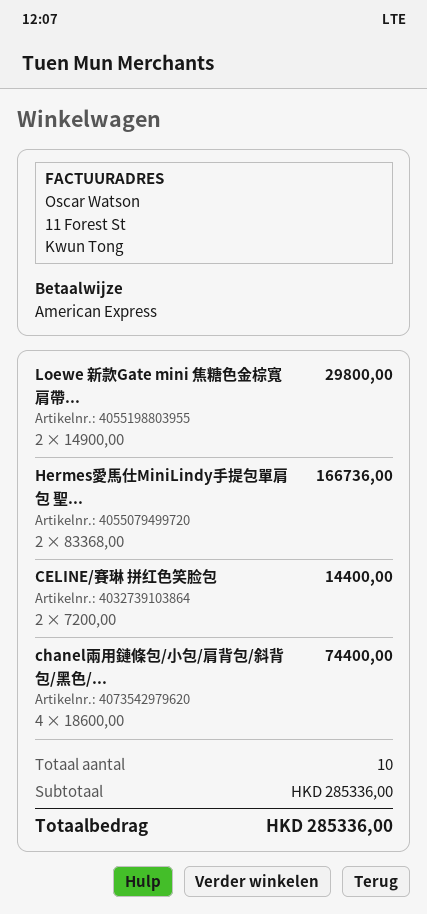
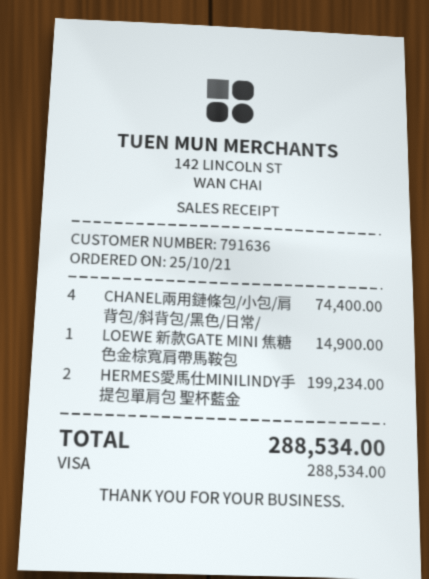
payment method: American Express -> Visa
Loewe 新款Gate mini 焦糖色金棕寬肩帶...: 2 for 29800.00 -> 1 for 14900.00
Hermes愛馬仕MiniLindy手提包單肩包 聖...: 2 for 166736.00 -> 2 for 199234.00
CELINE/賽琳 拼红色笑脸包: 2 for 14400.00 -> none
total: 285336.00 -> 288534.00

